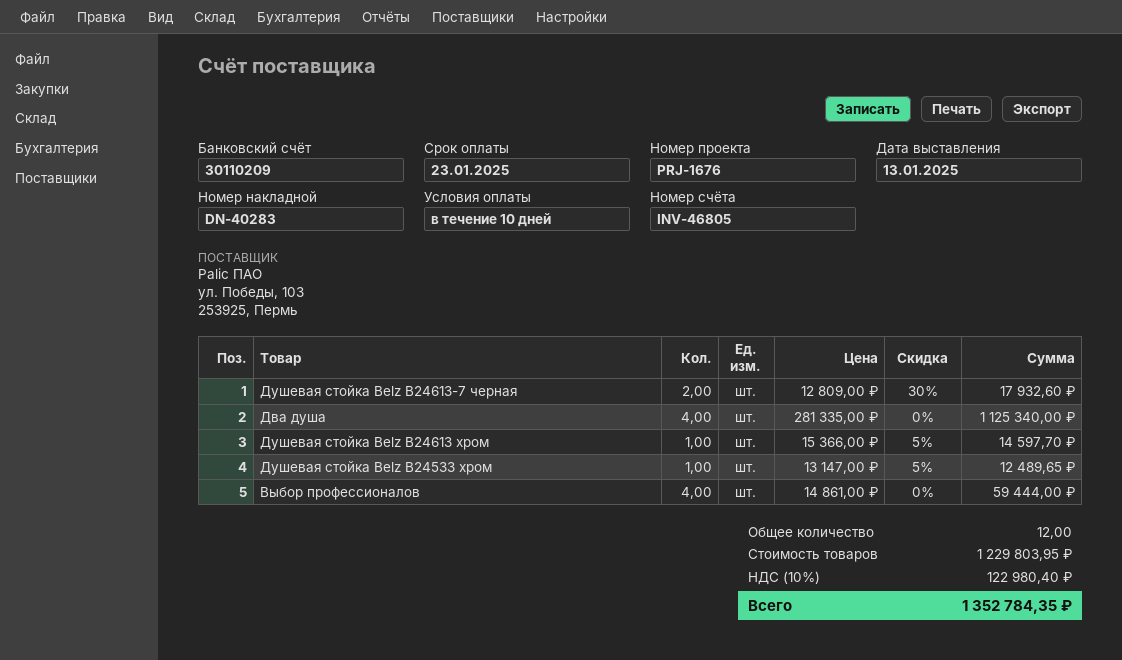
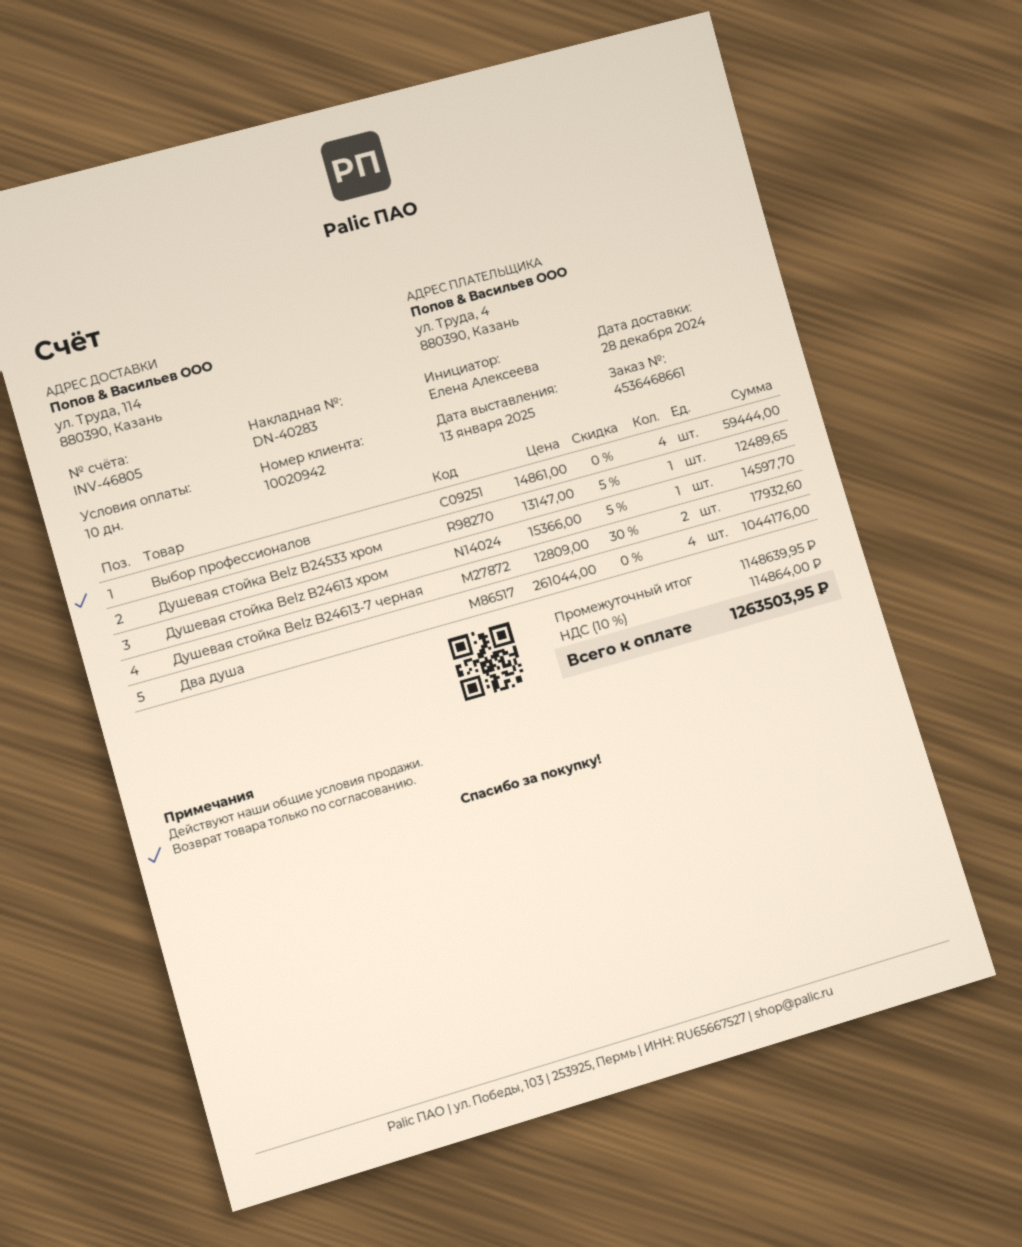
Два душа: 4 x 281335.00 = 1125340.00 -> 4 x 261044.00 = 1044176.00
subtotal: 1229803.95 -> 1148639.95
tax: 10% = 122980.40 -> 10% = 114864.00
total: 1352784.35 -> 1263503.95

